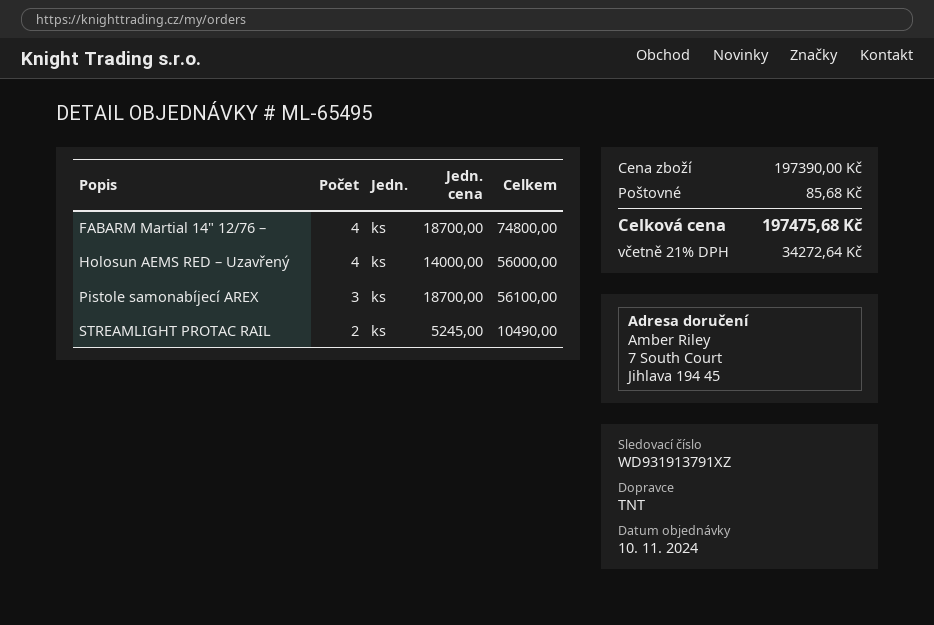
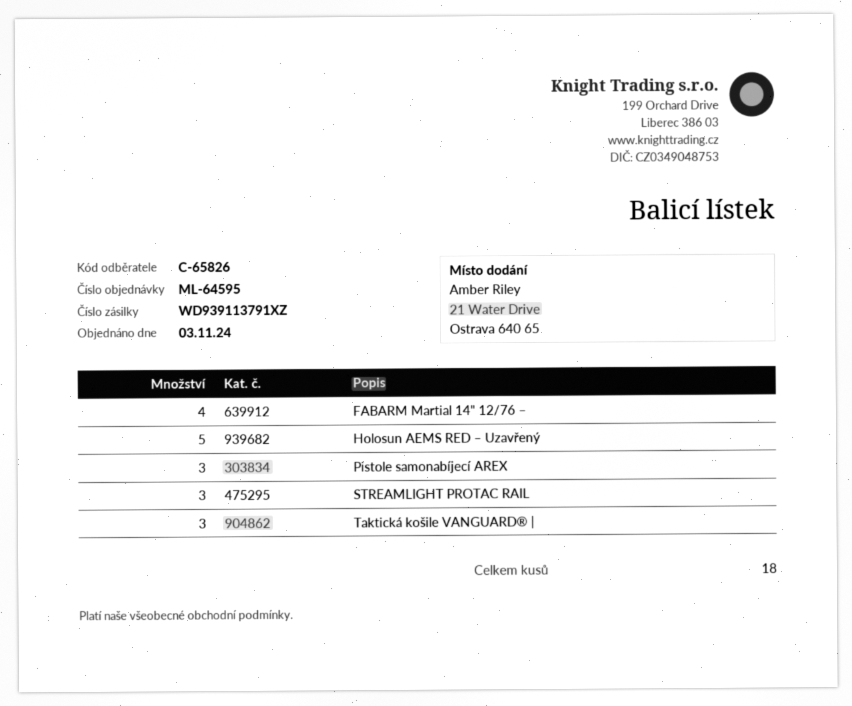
order number: ML-65495 -> ML-64595
order date: 2024-11-10 -> 2024-11-03
tracking number: WD931913791XZ -> WD939113791XZ
ship to: 7 South Court, Jihlava 194 45 -> 21 Water Drive, Ostrava 640 65
Holosun AEMS RED – Uzavřený: 4 -> 5
STREAMLIGHT PROTAC RAIL: 2 -> 3
Taktická košile VANGUARD® |: none -> 3

